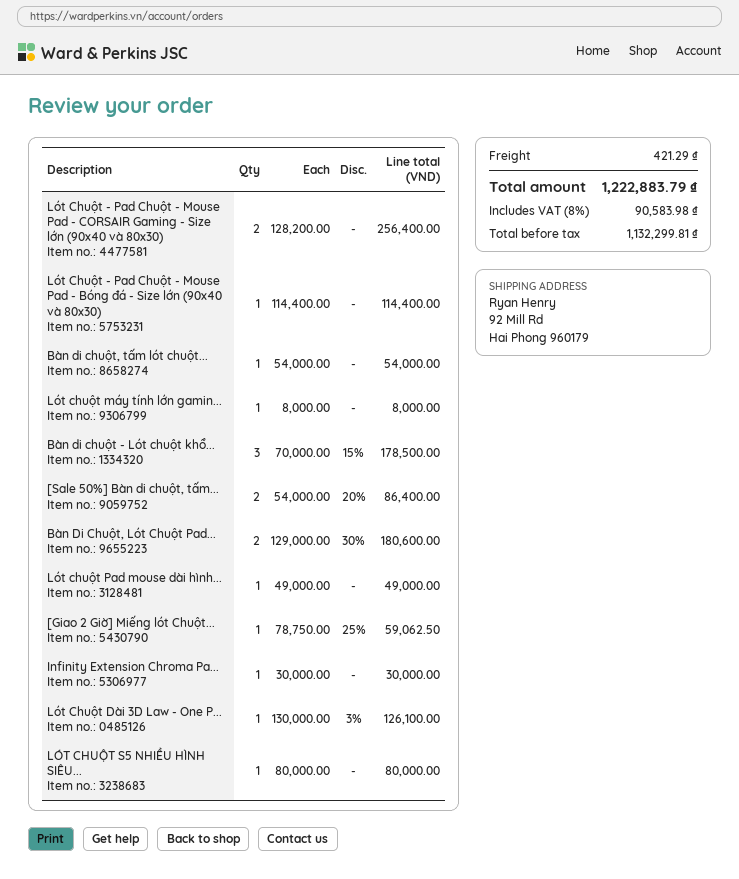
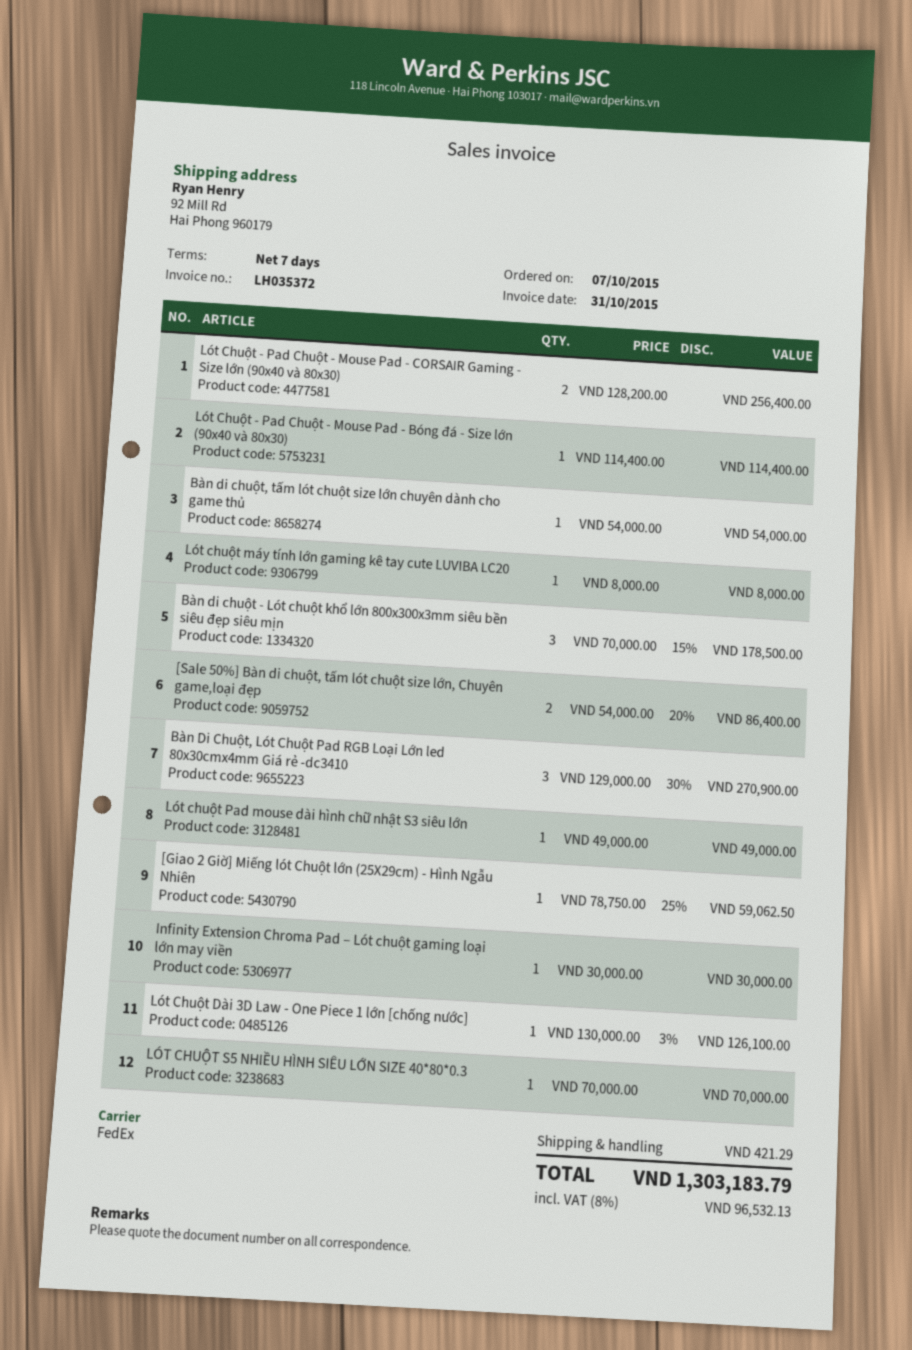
Bàn Di Chuột, Lót Chuột Pad...: 2 x 129000.00 - 30% = 180600.00 -> 3 x 129000.00 - 30% = 270900.00
LÓT CHUỘT S5 NHIỀU HÌNH SIÊU...: 1 x 80000.00 = 80000.00 -> 1 x 70000.00 = 70000.00
tax: 8% = 90583.98 -> 8% = 96532.13
total: 1222883.79 -> 1303183.79

